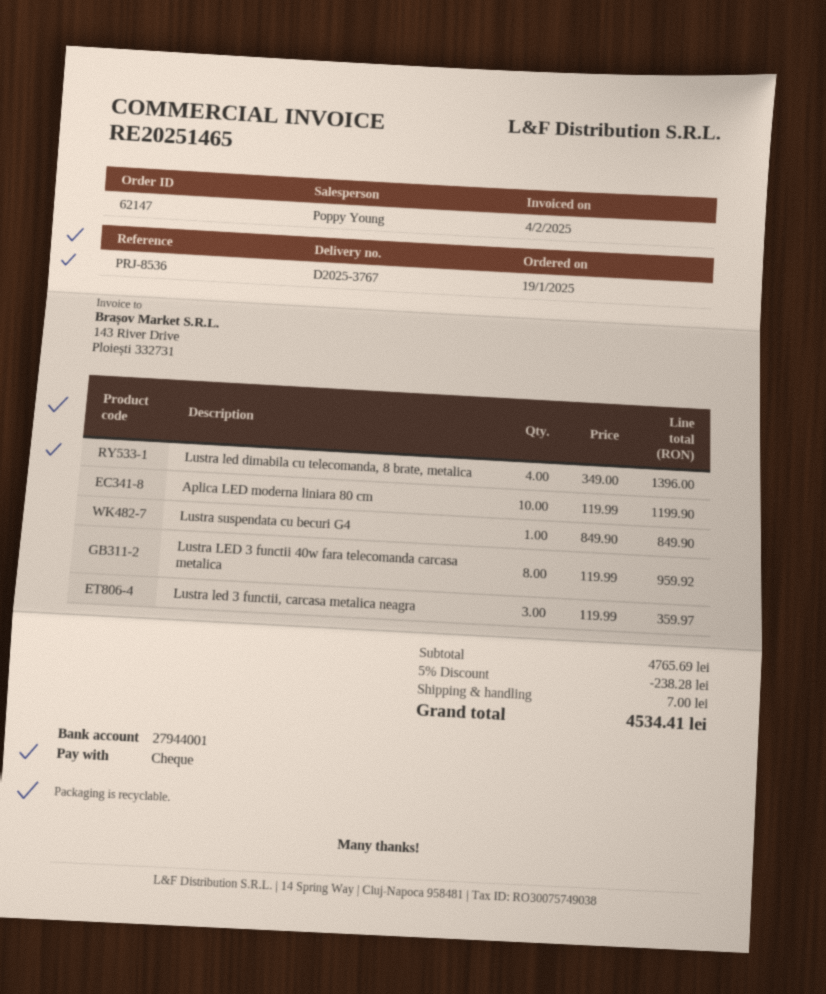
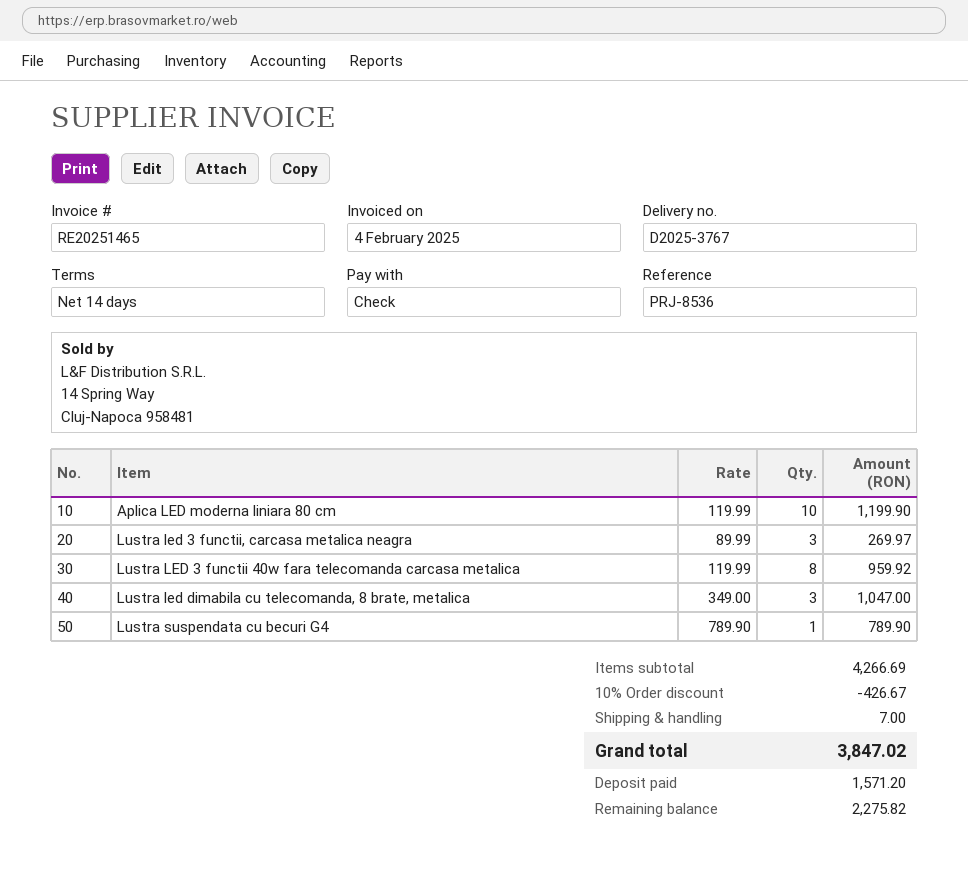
Lustra led dimabila cu telecomanda, 8 brate, metalica: 4 x 349.00 = 1396.00 -> 3 x 349.00 = 1047.00
Lustra suspendata cu becuri G4: 1 x 849.90 = 849.90 -> 1 x 789.90 = 789.90
Lustra led 3 functii, carcasa metalica neagra: 3 x 119.99 = 359.97 -> 3 x 89.99 = 269.97
subtotal: 4765.69 -> 4266.69
discount: 5% = 238.28 -> 10% = 426.67
total: 4534.41 -> 3847.02

